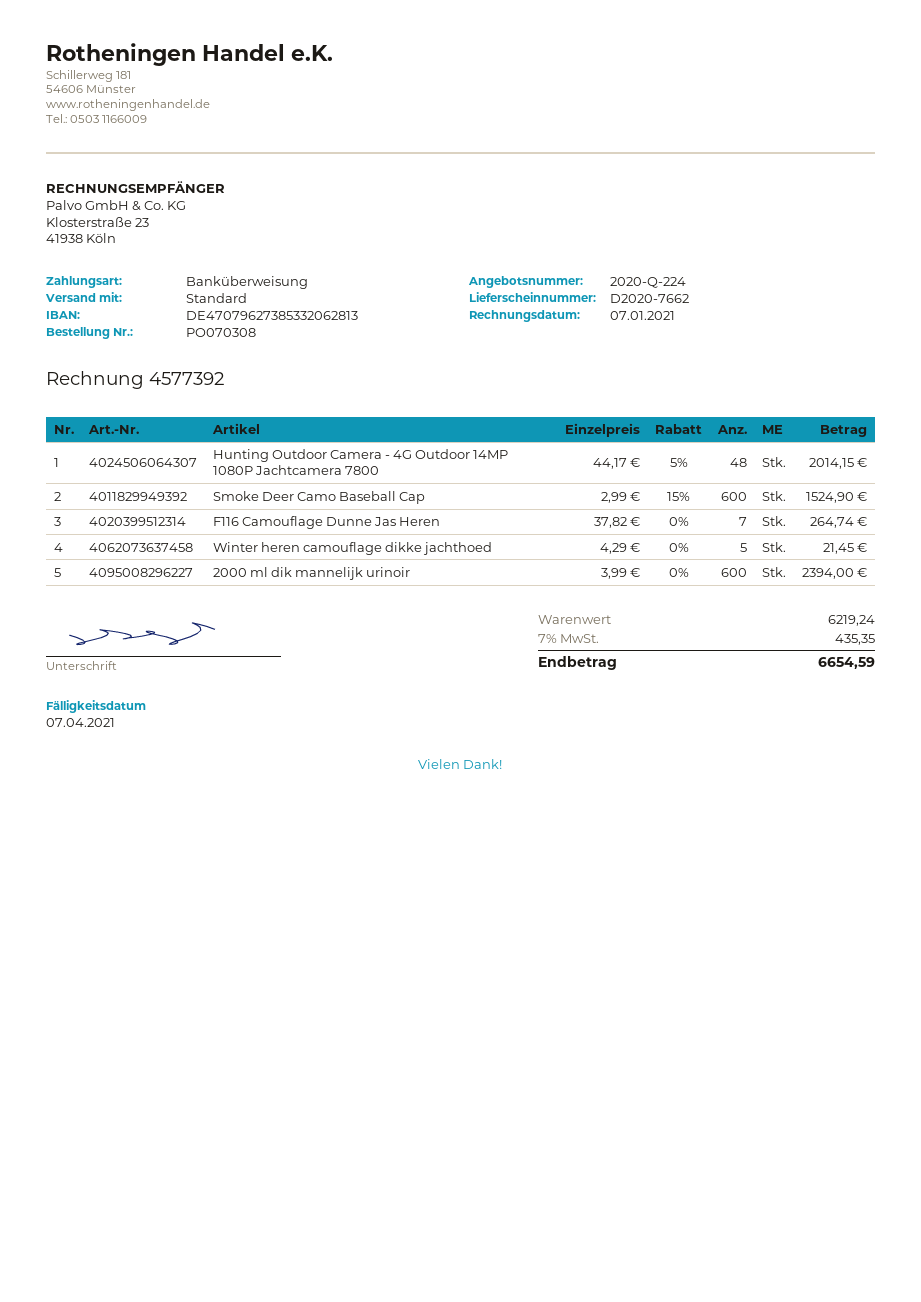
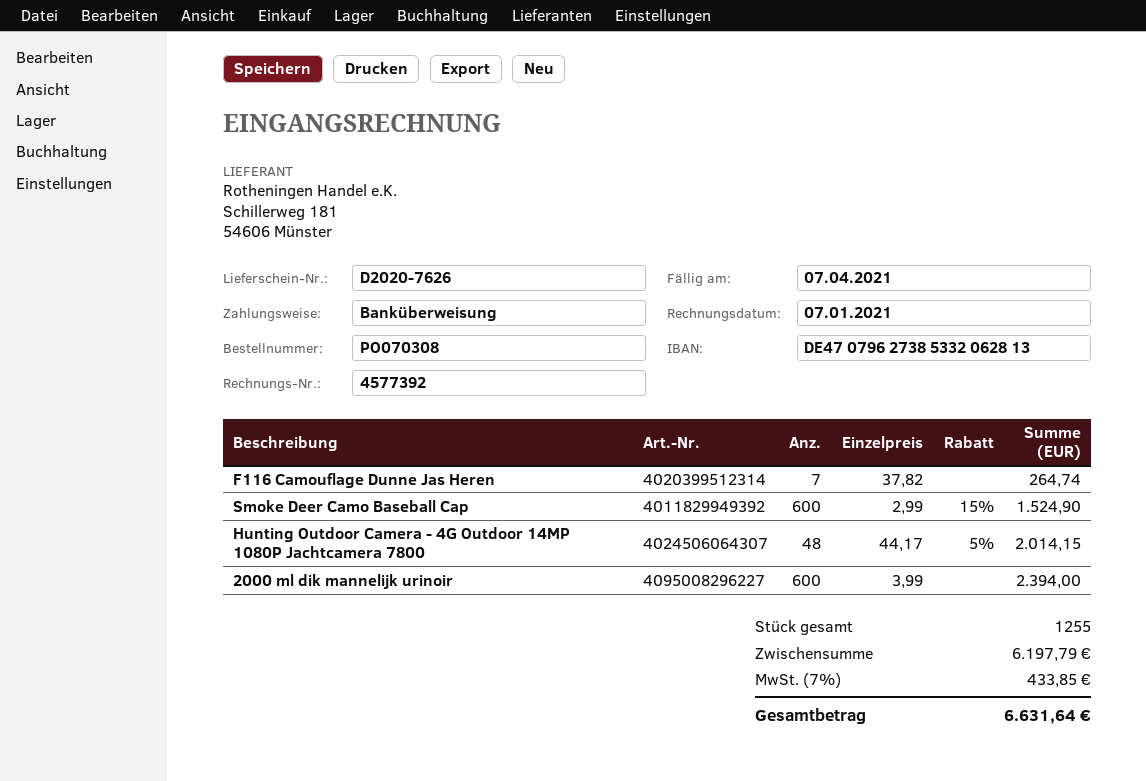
delivery note number: D2020-7662 -> D2020-7626
Winter heren camouflage dikke jachthoed: 5 x 4.29 = 21.45 -> none
subtotal: 6219.24 -> 6197.79
tax: 7% = 435.35 -> 7% = 433.85
total: 6654.59 -> 6631.64

